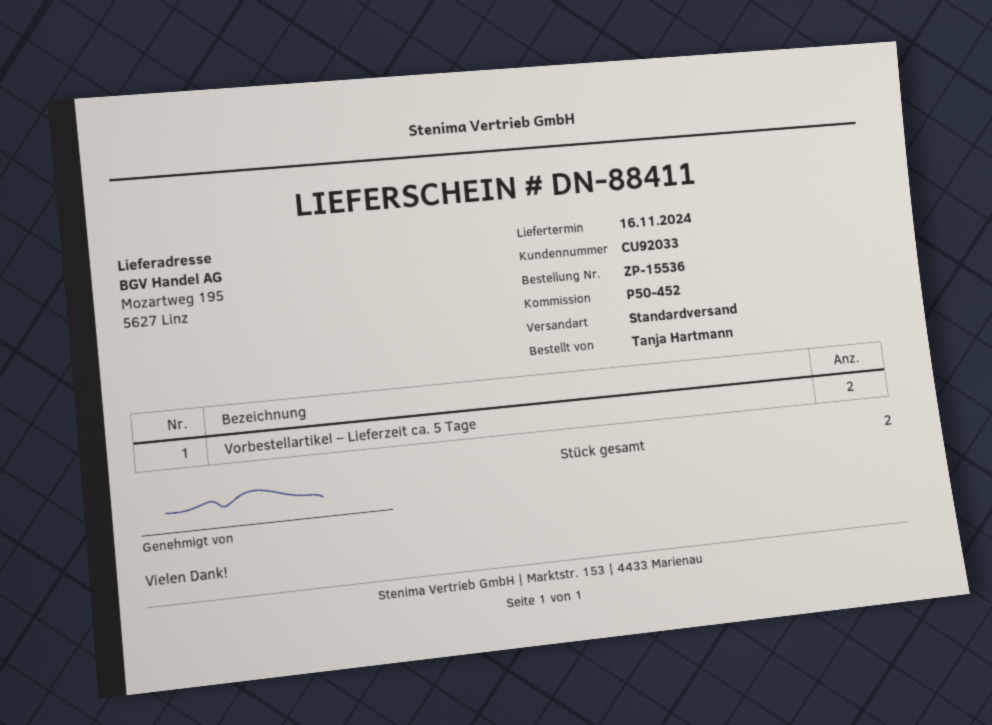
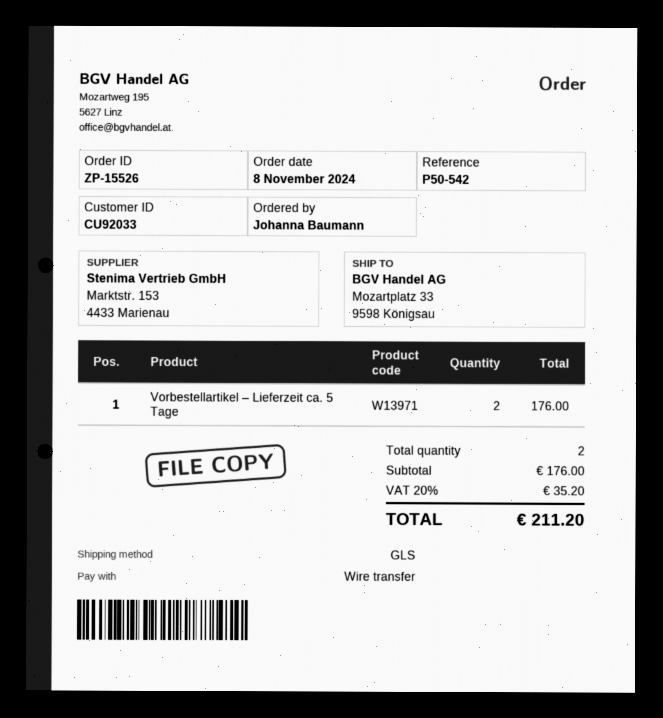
order number: ZP-15536 -> ZP-15526
reference: P50-452 -> P50-542
ordered by: Tanja Hartmann -> Johanna Baumann
shipping method: standard -> GLS
ship to: Mozartweg 195, 5627 Linz -> Mozartplatz 33, 9598 Königsau

